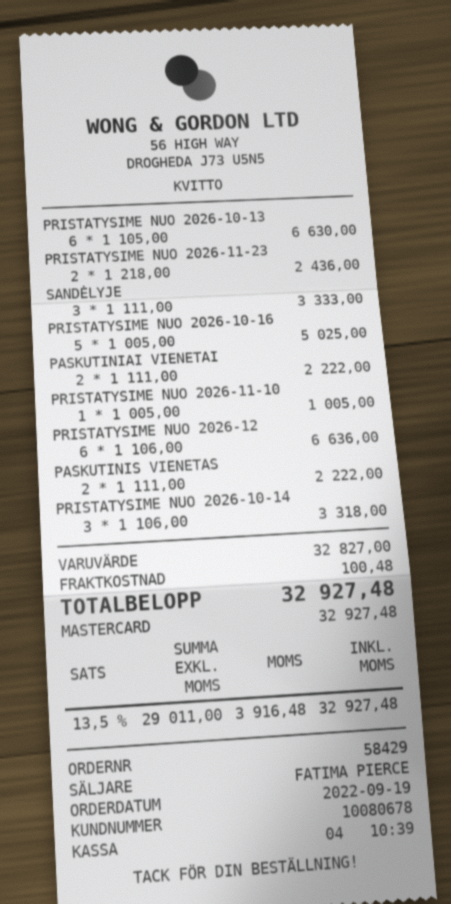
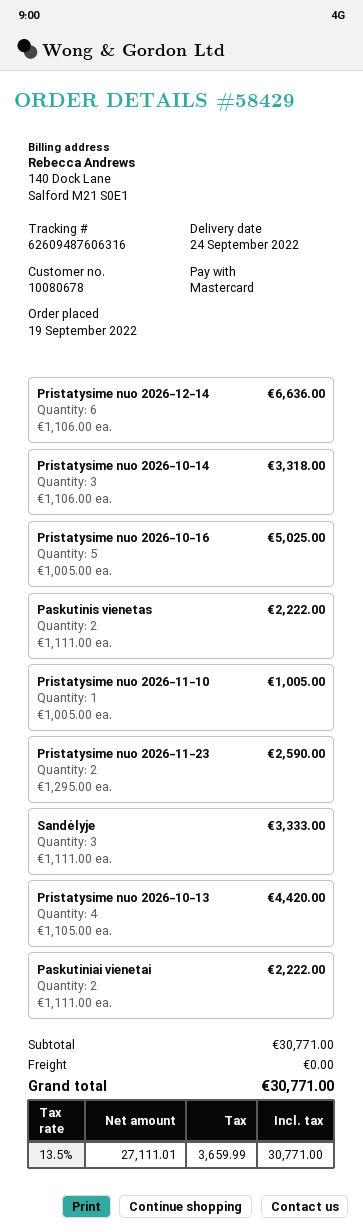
PRISTATYSIME NUO 2026‑10‑13: 6 x 1105.00 = 6630.00 -> 4 x 1105.00 = 4420.00
PRISTATYSIME NUO 2026‑11‑23: 2 x 1218.00 = 2436.00 -> 2 x 1295.00 = 2590.00
subtotal: 32827.00 -> 30771.00
shipping: 100.48 -> 0.00
net: 29011.00 -> 27111.01
tax: 13.5% = 3916.48 -> 13.5% = 3659.99
total: 32927.48 -> 30771.00

